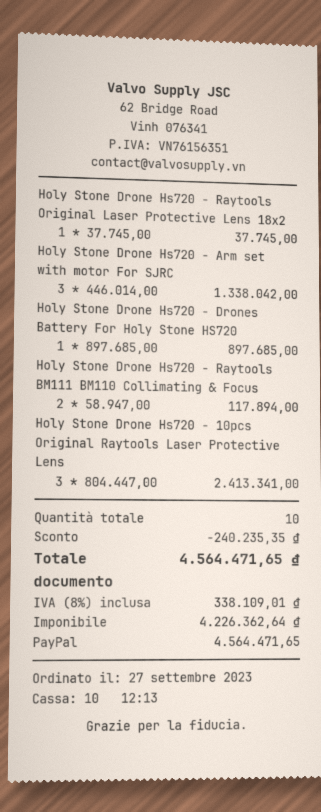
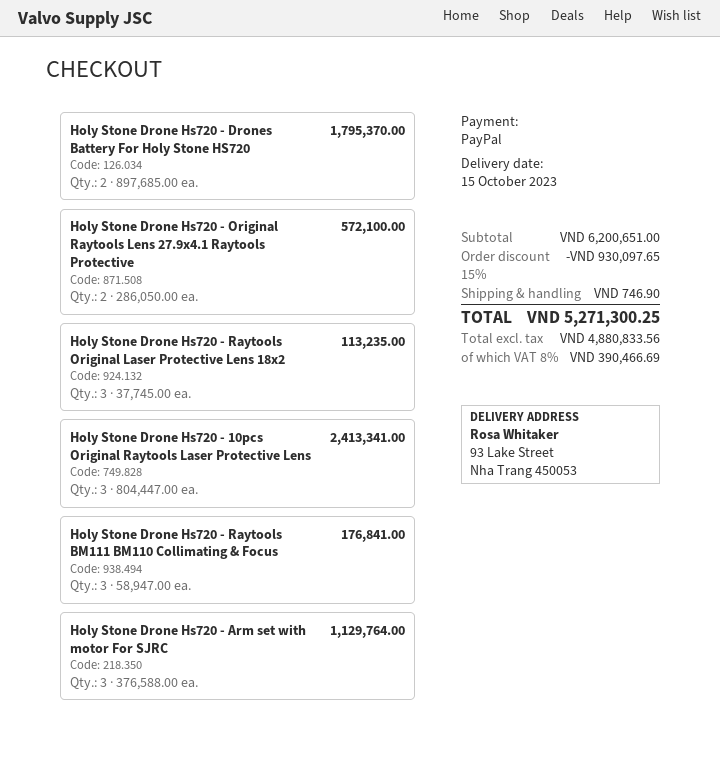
Holy Stone Drone Hs720 - Raytools Original Laser Protective Lens 18x2: 1 x 37745.00 = 37745.00 -> 3 x 37745.00 = 113235.00
Holy Stone Drone Hs720 - Arm set with motor For SJRC: 3 x 446014.00 = 1338042.00 -> 3 x 376588.00 = 1129764.00
Holy Stone Drone Hs720 - Drones Battery For Holy Stone HS720: 1 x 897685.00 = 897685.00 -> 2 x 897685.00 = 1795370.00
Holy Stone Drone Hs720 - Raytools BM111 BM110 Collimating & Focus: 2 x 58947.00 = 117894.00 -> 3 x 58947.00 = 176841.00
Holy Stone Drone Hs720 - Original Raytools Lens 27.9x4.1 Raytools Protective: none -> 2 x 286050.00 = 572100.00
discount: 240235.35 -> 930097.65
shipping: none -> 746.90
net: 4226362.64 -> 4880833.56
tax: 8% = 338109.01 -> 8% = 390466.69
total: 4564471.65 -> 5271300.25

